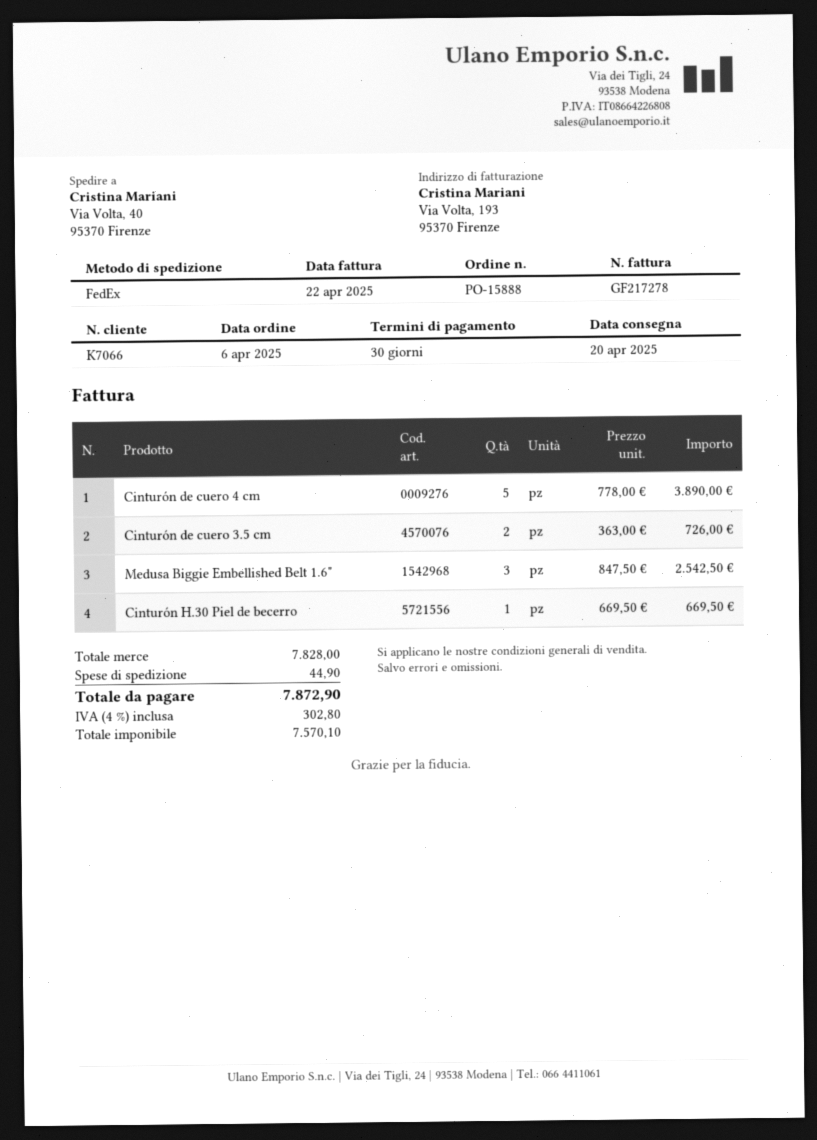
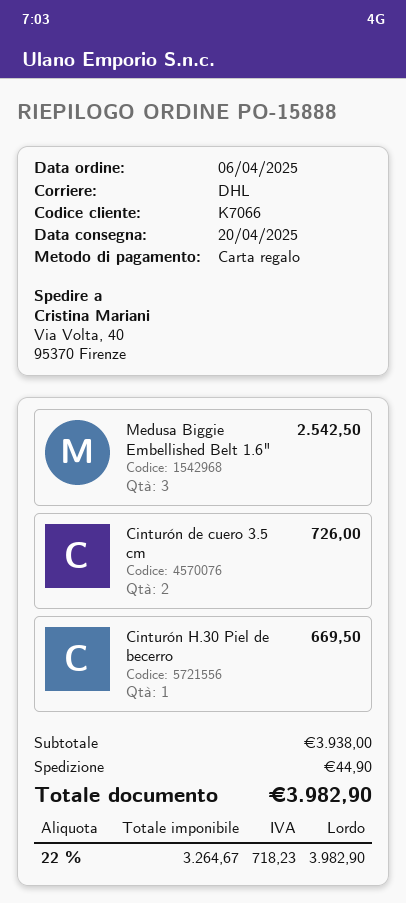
shipping method: FedEx -> DHL
Cinturón de cuero 4 cm: 5 for 3890.00 -> none
subtotal: 7828.00 -> 3938.00
net: 7570.10 -> 3264.67
tax: 4% = 302.80 -> 22% = 718.23
total: 7872.90 -> 3982.90

